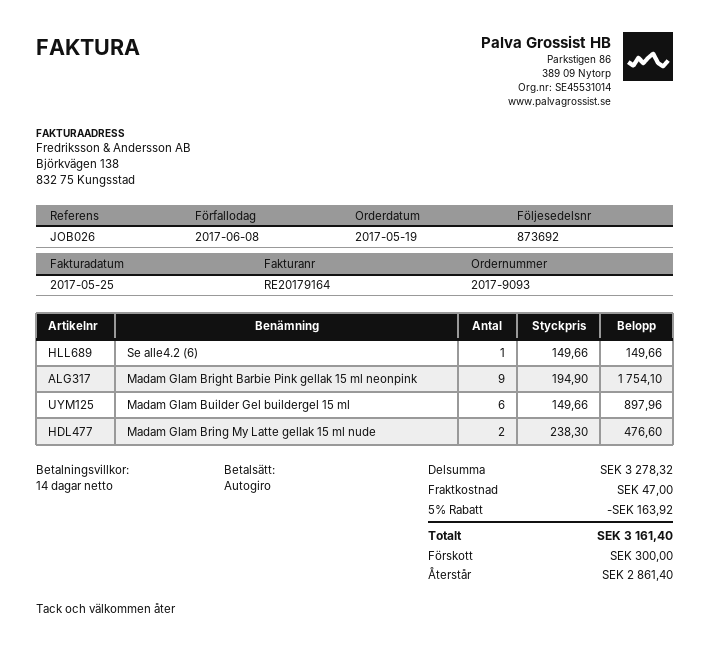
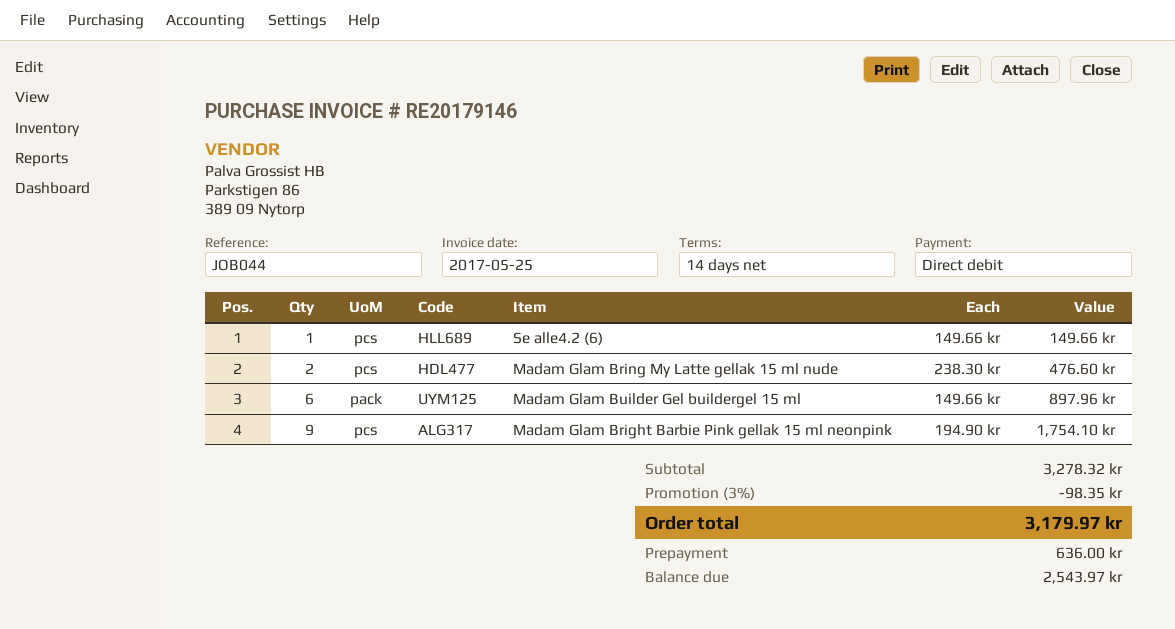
invoice number: RE20179164 -> RE20179146
reference: JOB026 -> JOB044
discount: 5% = 163.92 -> 3% = 98.35
shipping: 47.00 -> none
total: 3161.40 -> 3179.97
deposit: 300.00 -> 636.00
balance: 2861.40 -> 2543.97

